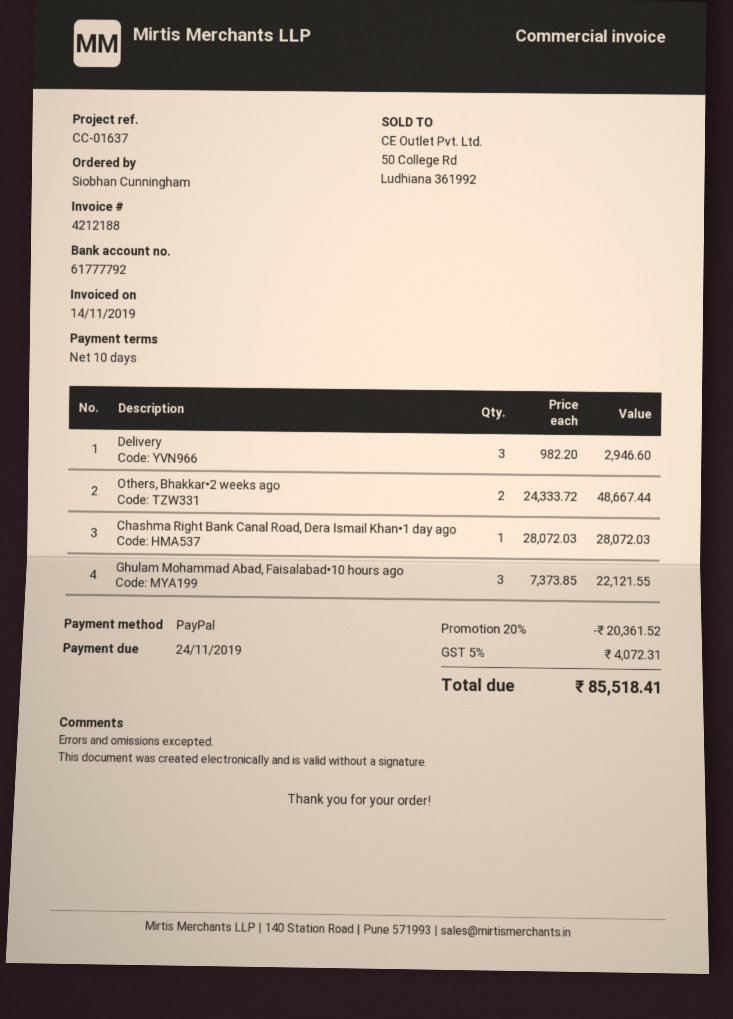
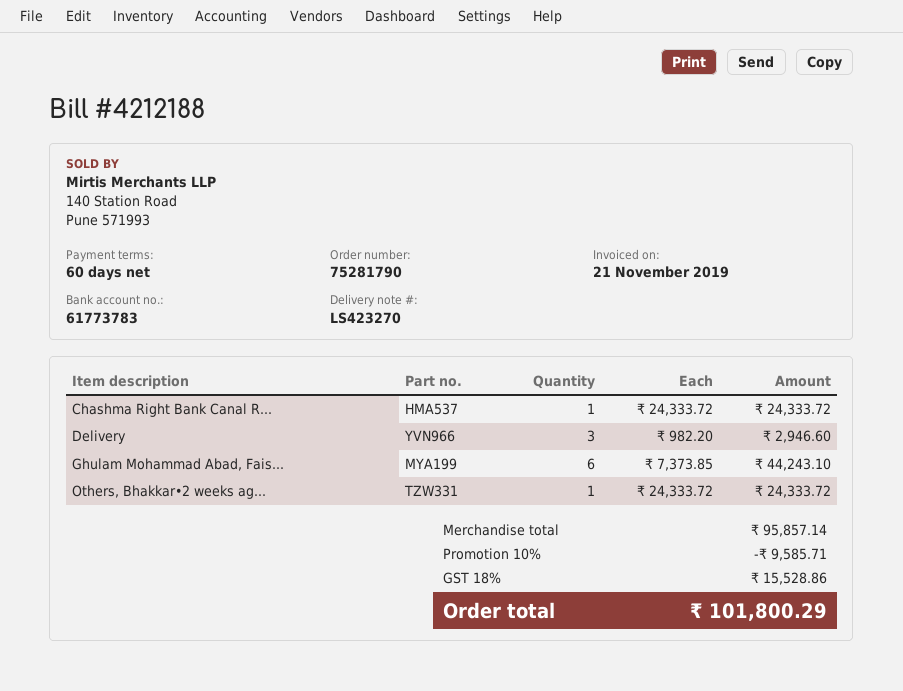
invoice date: 2019-11-14 -> 2019-11-21
payment terms: 10 days -> 60 days
bank account: 61777792 -> 61773783
Others, Bhakkar•2 weeks ago: 2 x 24333.72 = 48667.44 -> 1 x 24333.72 = 24333.72
Chashma Right Bank Canal Road, Dera Ismail Khan•1 day ago: 1 x 28072.03 = 28072.03 -> 1 x 24333.72 = 24333.72
Ghulam Mohammad Abad, Faisalabad•10 hours ago: 3 x 7373.85 = 22121.55 -> 6 x 7373.85 = 44243.10
discount: 20% = 20361.52 -> 10% = 9585.71
tax: 5% = 4072.31 -> 18% = 15528.86
total: 85518.41 -> 101800.29

